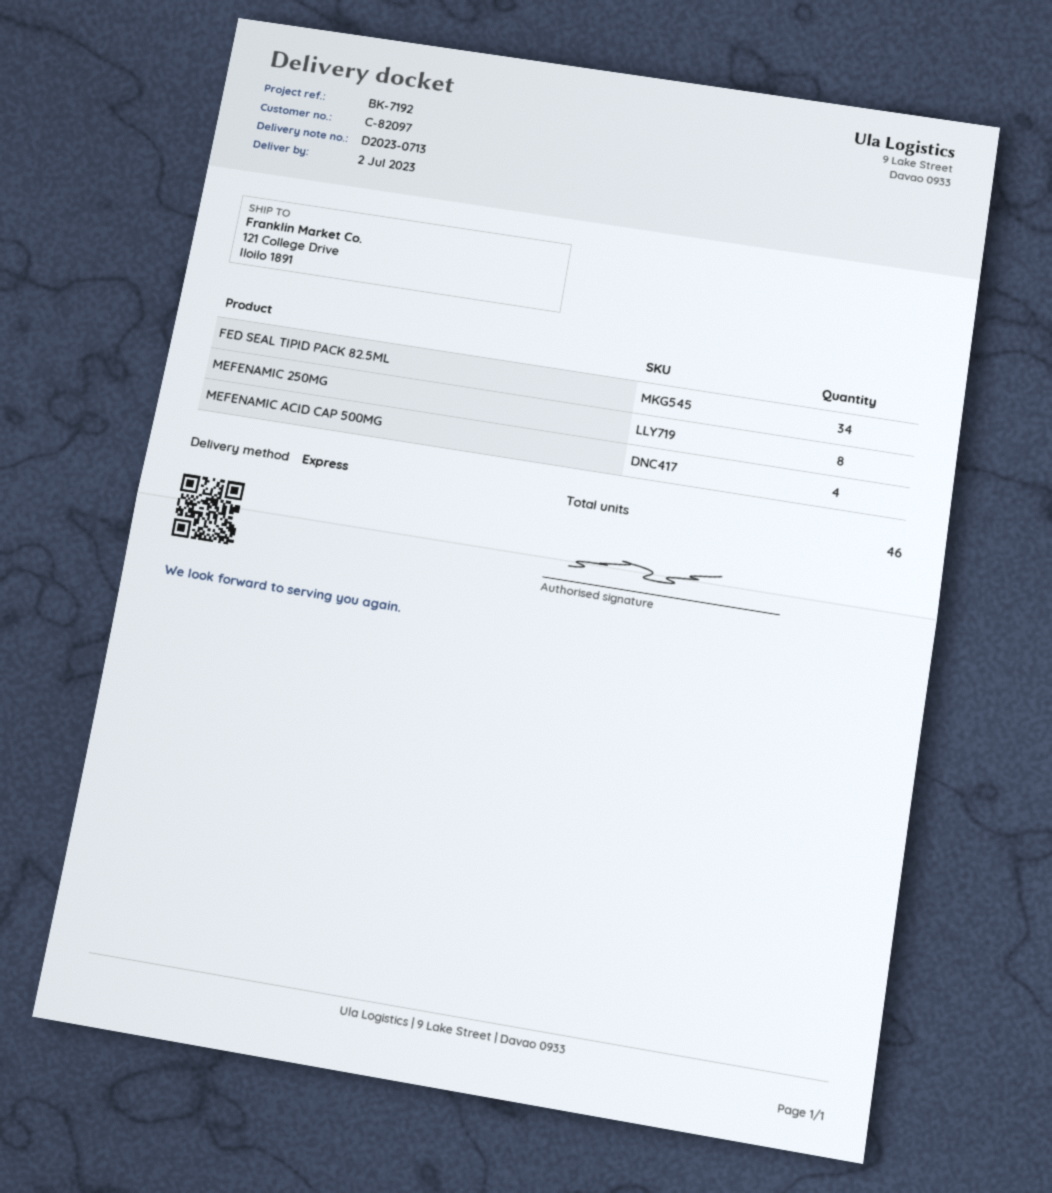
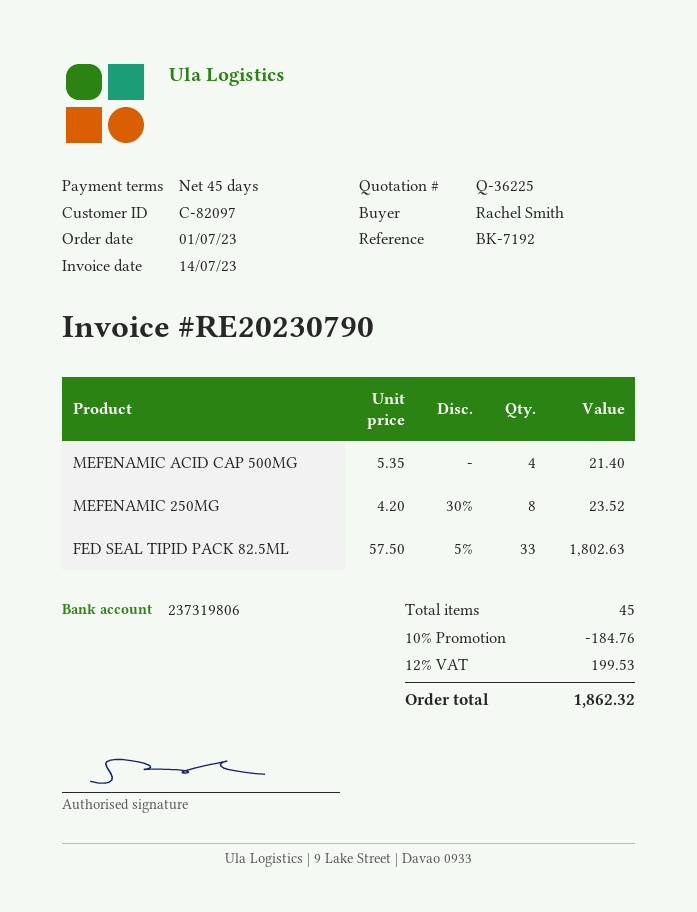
FED SEAL TIPID PACK 82.5ML: 34 -> 33
total quantity: 46 -> 45

